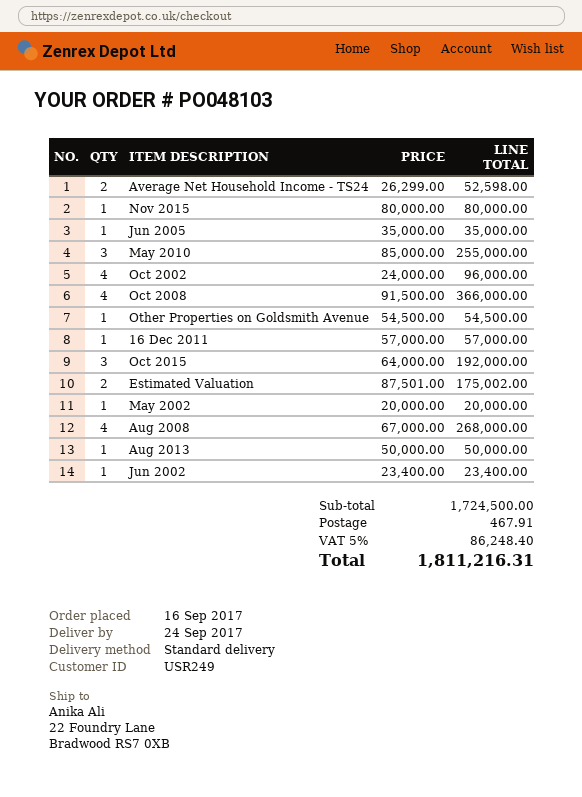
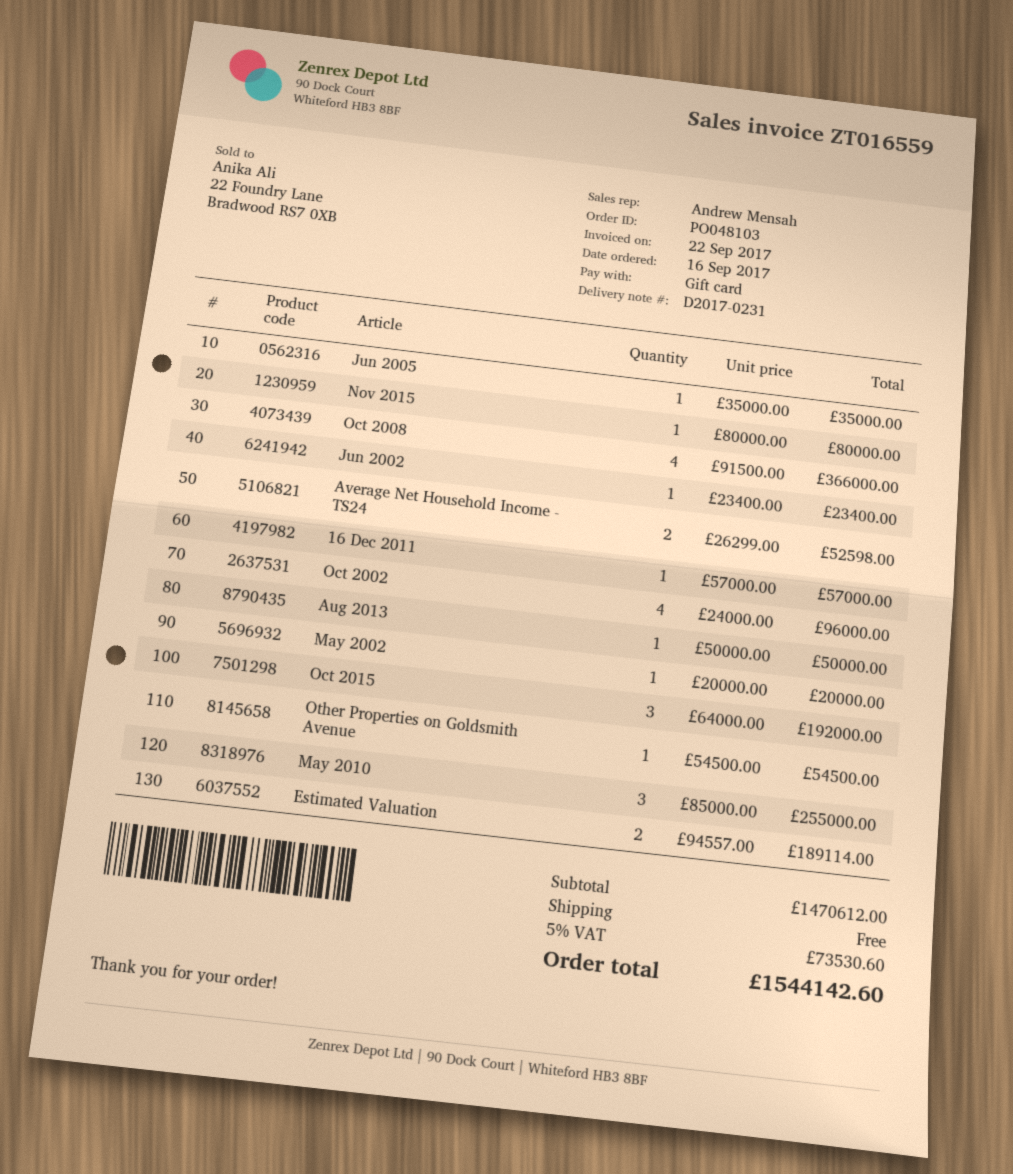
Estimated Valuation: 2 x 87501.00 = 175002.00 -> 2 x 94557.00 = 189114.00
Aug 2008: 4 x 67000.00 = 268000.00 -> none
subtotal: 1724500.00 -> 1470612.00
shipping: 467.91 -> 0.00
tax: 5% = 86248.40 -> 5% = 73530.60
total: 1811216.31 -> 1544142.60

